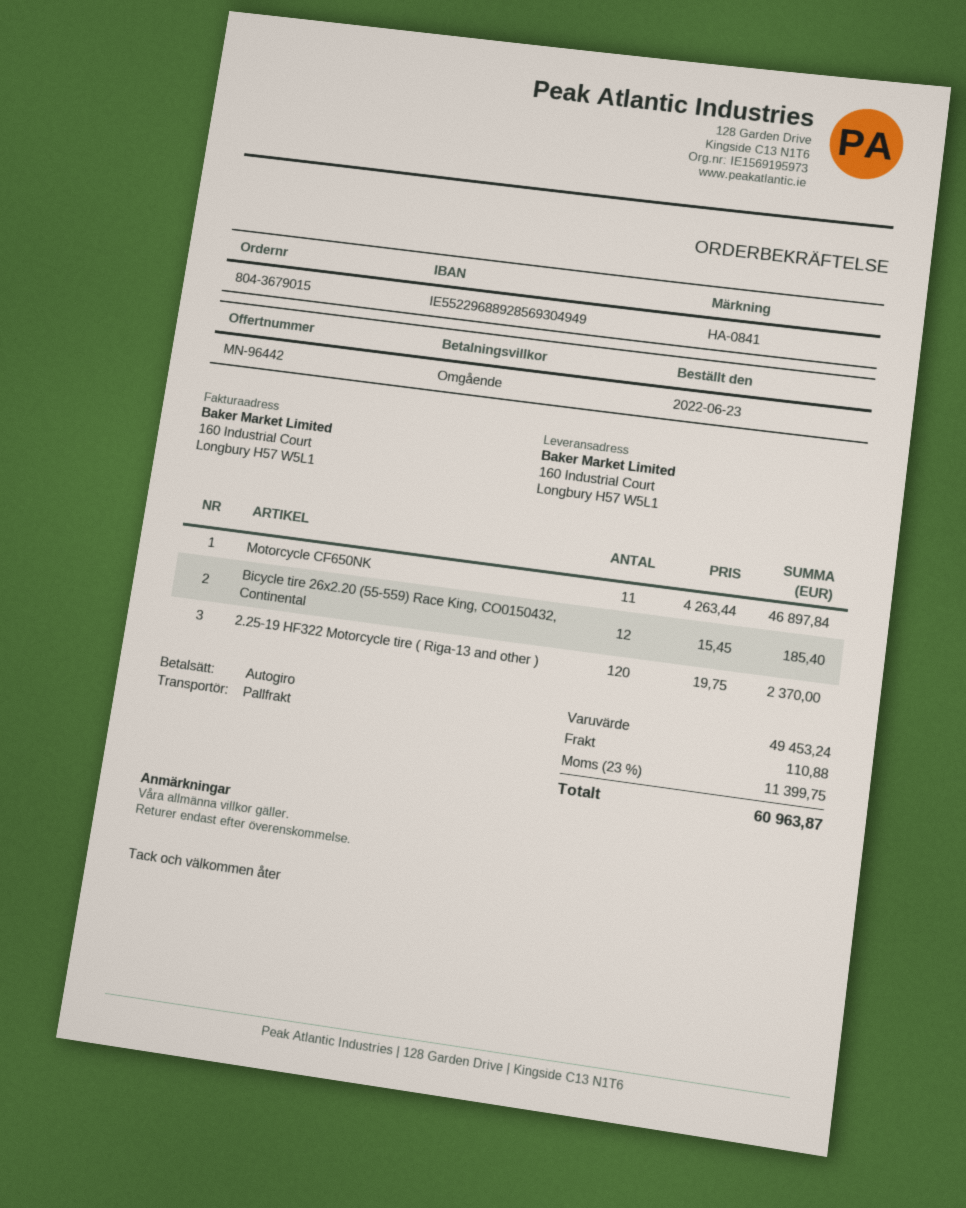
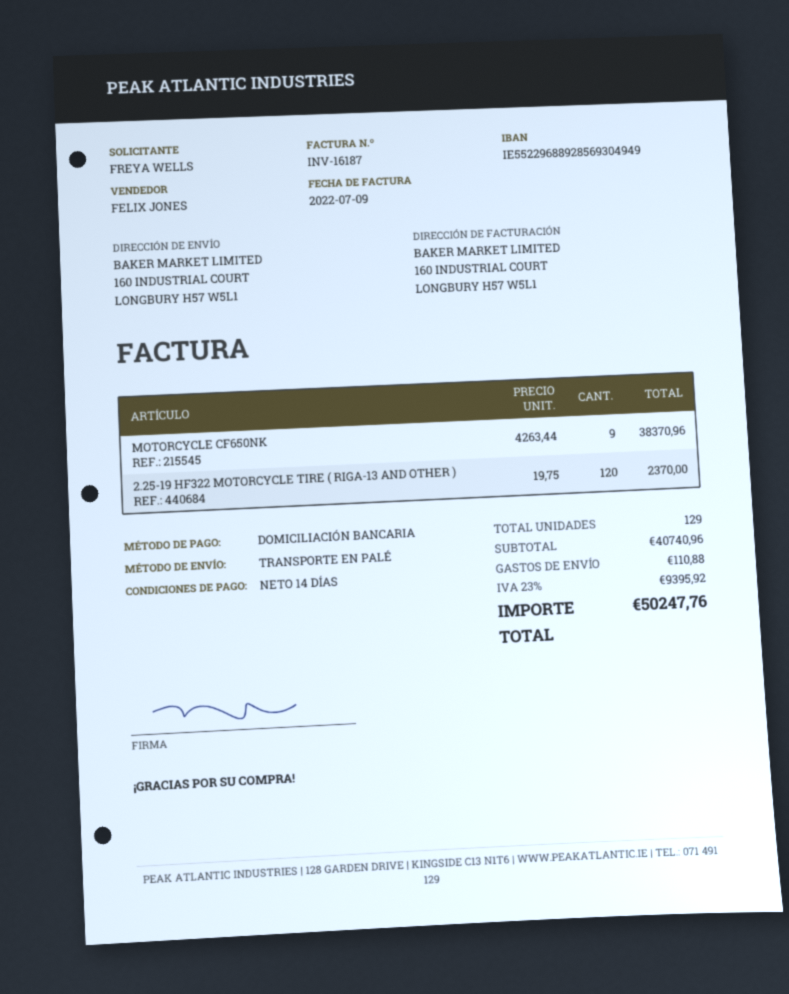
payment terms: on receipt -> 14 days
Motorcycle CF650NK: 11 x 4263.44 = 46897.84 -> 9 x 4263.44 = 38370.96
Bicycle tire 26x2.20 (55-559) Race King, CO0150432, Continental: 12 x 15.45 = 185.40 -> none
subtotal: 49453.24 -> 40740.96
tax: 23% = 11399.75 -> 23% = 9395.92
total: 60963.87 -> 50247.76

